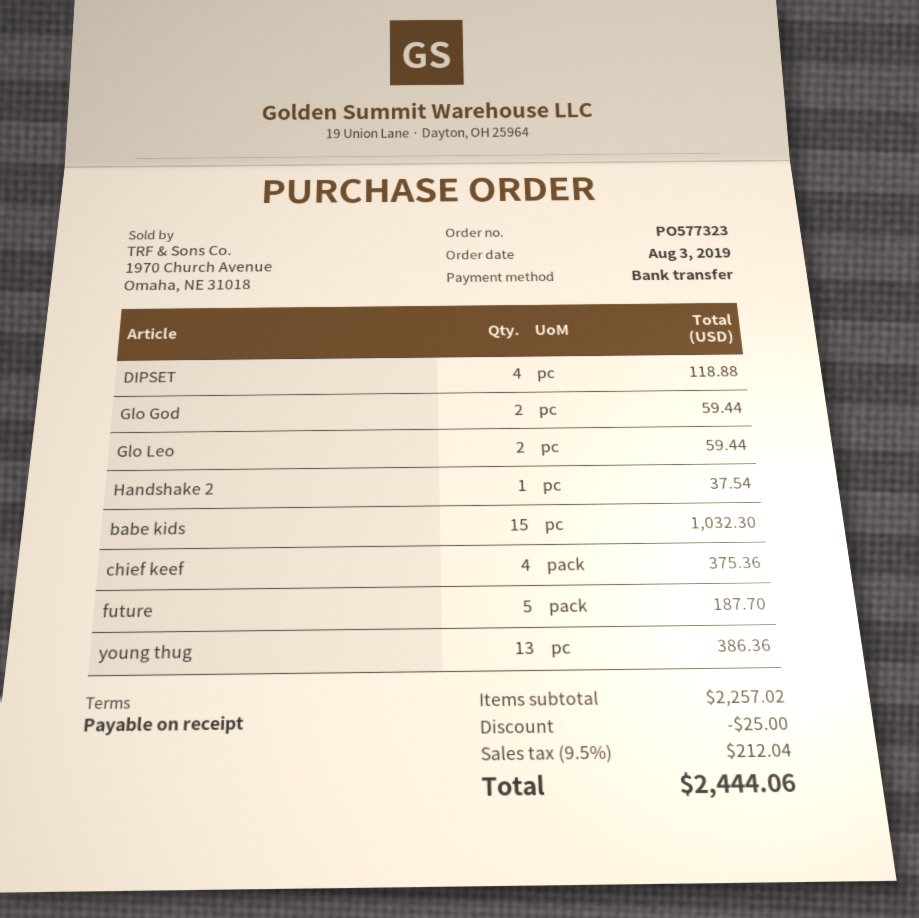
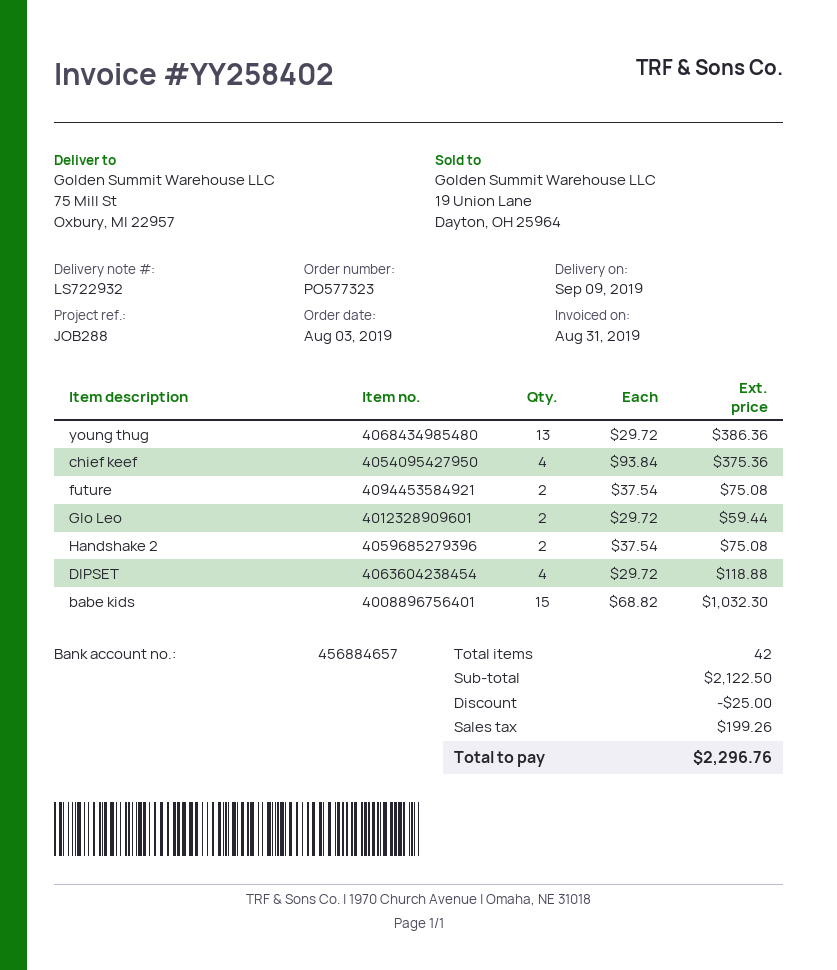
Glo God: 2 for 59.44 -> none
Handshake 2: 1 for 37.54 -> 2 for 75.08
future: 5 for 187.70 -> 2 for 75.08
subtotal: 2257.02 -> 2122.50
tax: 212.04 -> 199.26
total: 2444.06 -> 2296.76

